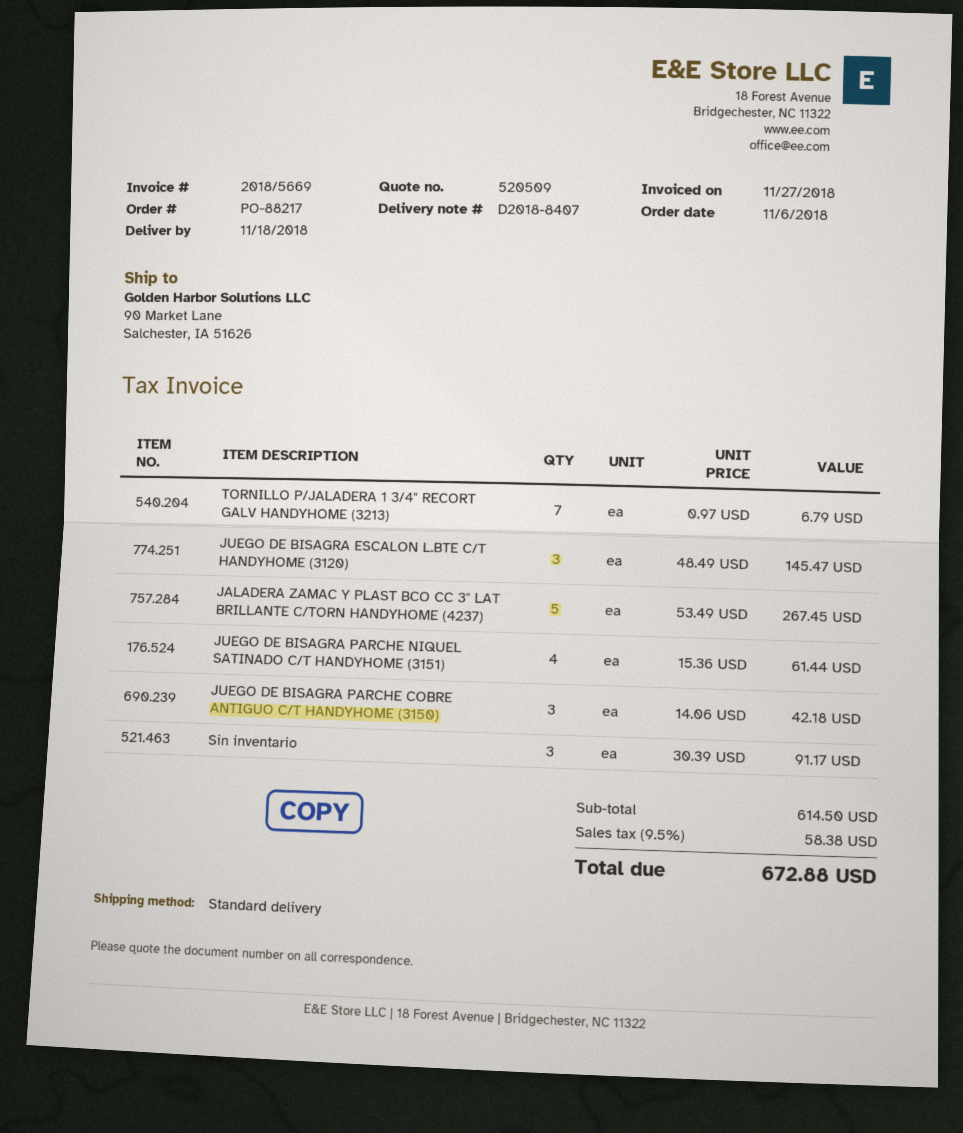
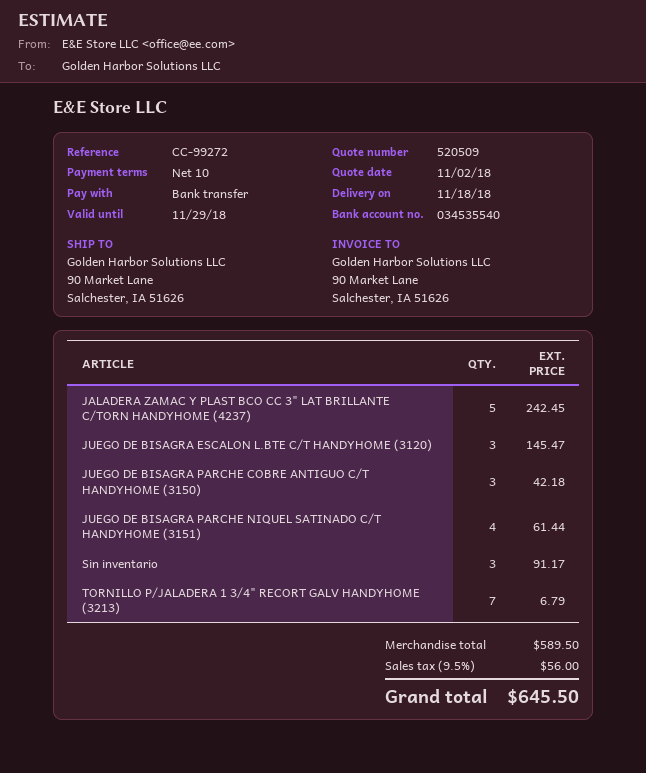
JALADERA ZAMAC Y PLAST BCO CC 3" LAT BRILLANTE C/TORN HANDYHOME (4237): 5 for 267.45 -> 5 for 242.45
subtotal: 614.50 -> 589.50
tax: 9.5% = 58.38 -> 9.5% = 56.00
total: 672.88 -> 645.50

